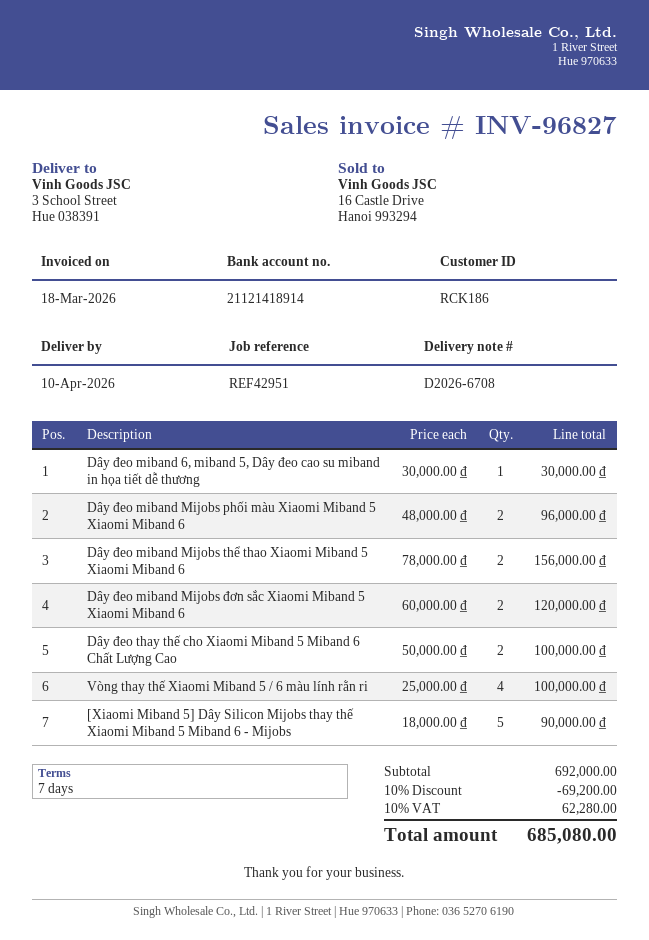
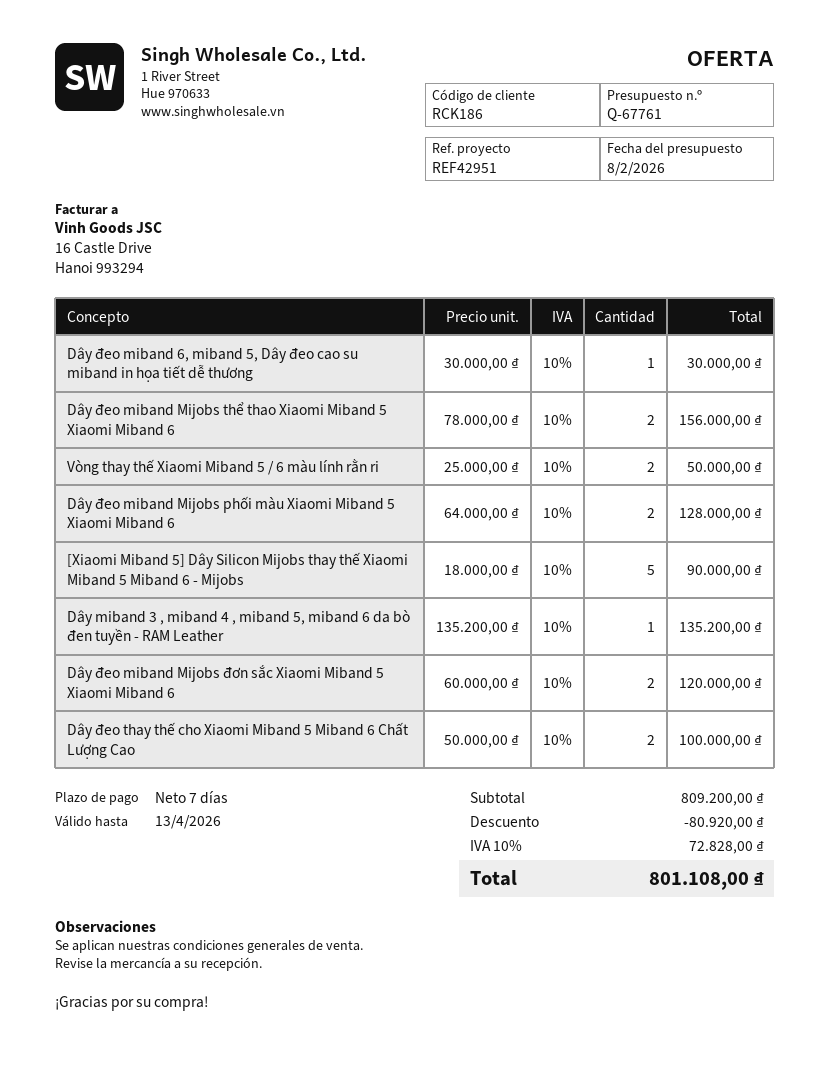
Dây đeo miband Mijobs phối màu Xiaomi Miband 5 Xiaomi Miband 6: 2 x 48000.00 = 96000.00 -> 2 x 64000.00 = 128000.00
Vòng thay thế Xiaomi Miband 5 / 6 màu lính rằn ri: 4 x 25000.00 = 100000.00 -> 2 x 25000.00 = 50000.00
Dây miband 3 , miband 4 , miband 5, miband 6 da bò đen tuyền - RAM Leather: none -> 1 x 135200.00 = 135200.00
subtotal: 692000.00 -> 809200.00
discount: 69200.00 -> 80920.00
tax: 10% = 62280.00 -> 10% = 72828.00
total: 685080.00 -> 801108.00

